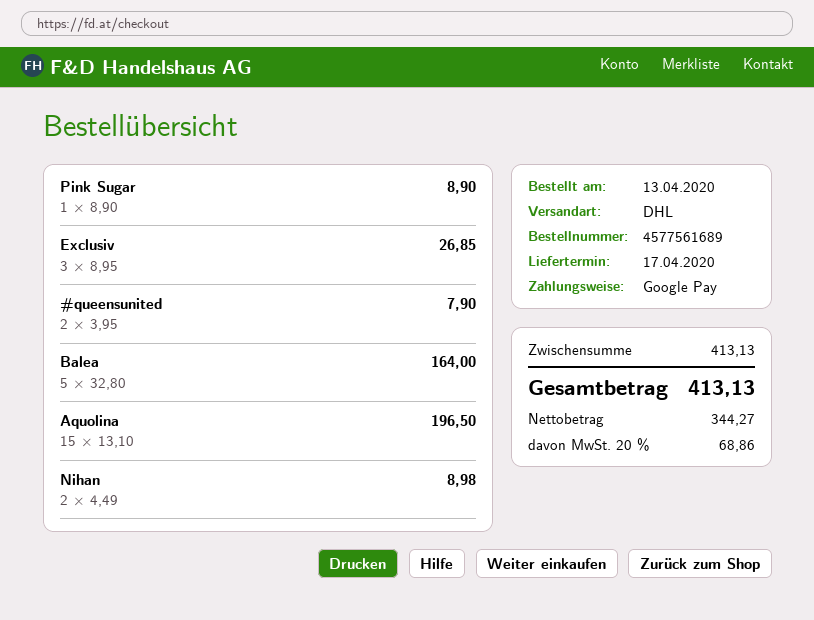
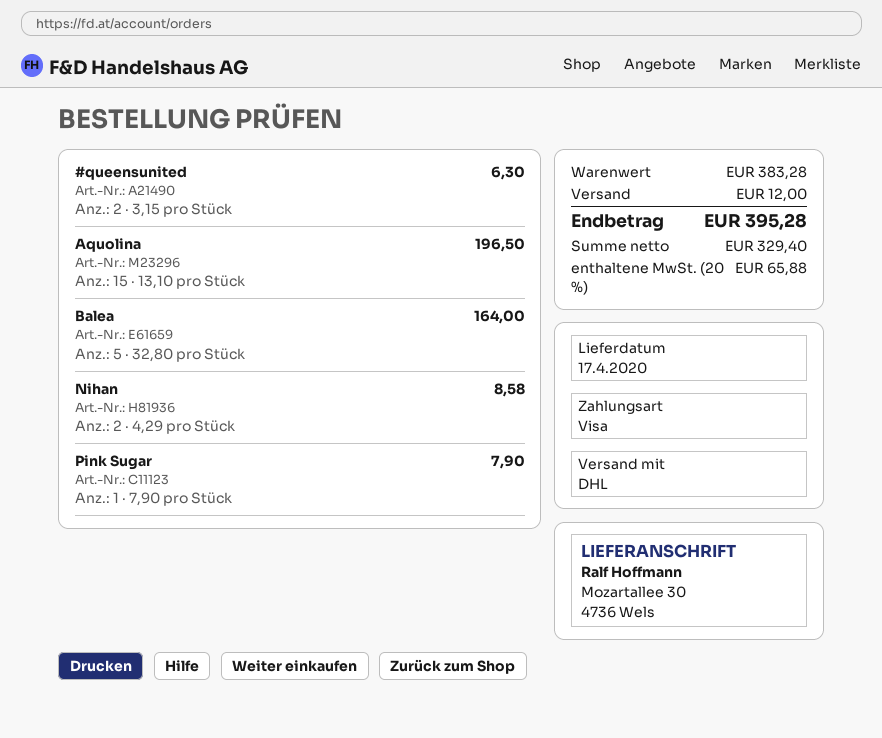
payment method: Google Pay -> Visa
Pink Sugar: 1 x 8.90 = 8.90 -> 1 x 7.90 = 7.90
Exclusiv: 3 x 8.95 = 26.85 -> none
#queensunited: 2 x 3.95 = 7.90 -> 2 x 3.15 = 6.30
Nihan: 2 x 4.49 = 8.98 -> 2 x 4.29 = 8.58
subtotal: 413.13 -> 383.28
shipping: none -> 12.00
net: 344.27 -> 329.40
tax: 20% = 68.86 -> 20% = 65.88
total: 413.13 -> 395.28

